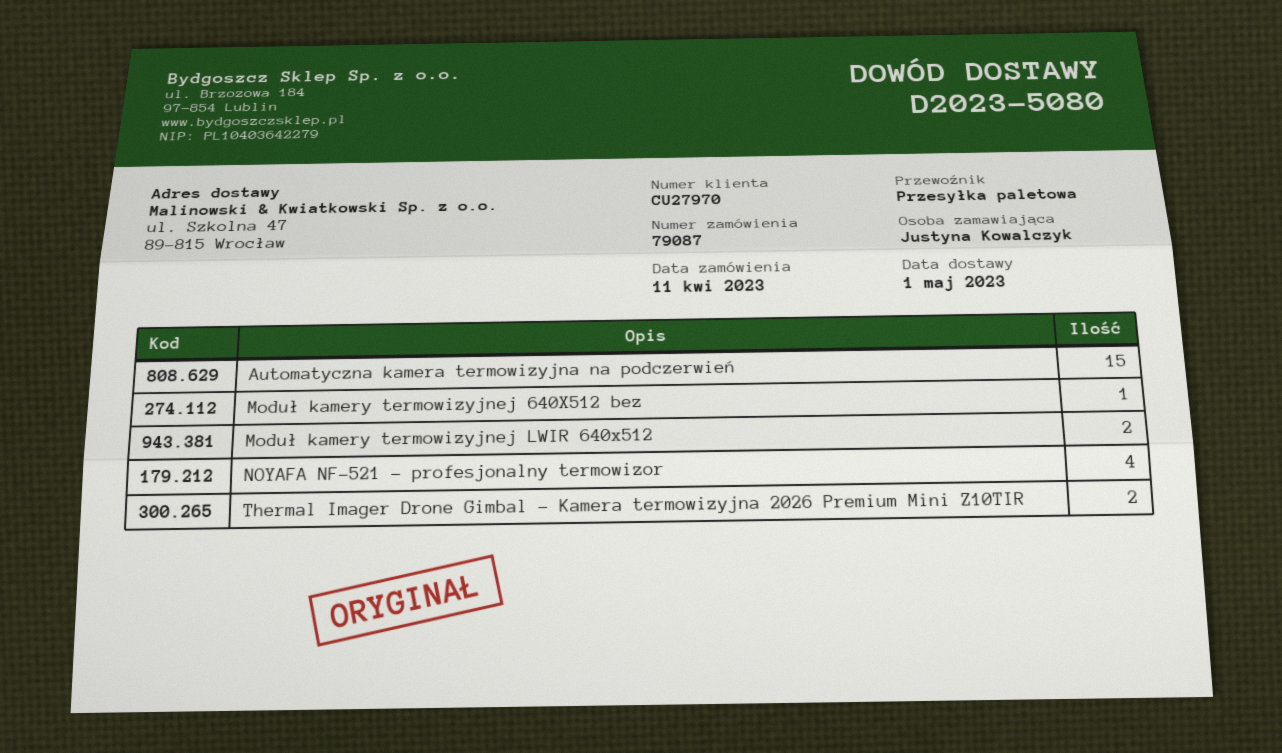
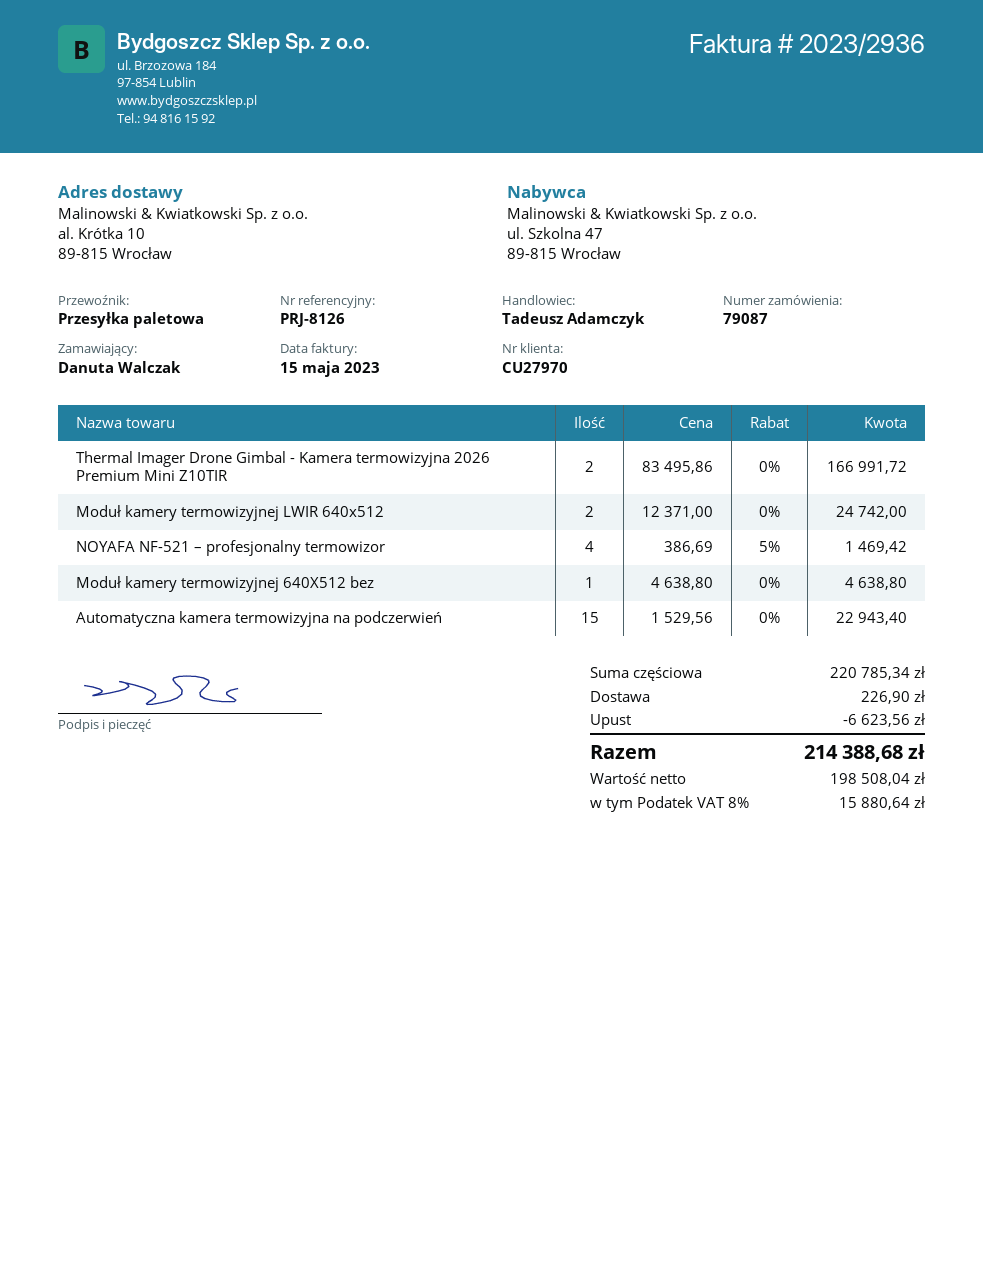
ordered by: Justyna Kowalczyk -> Danuta Walczak
ship to: ul. Szkolna 47, 89-815 Wrocław -> al. Krótka 10, 89-815 Wrocław

